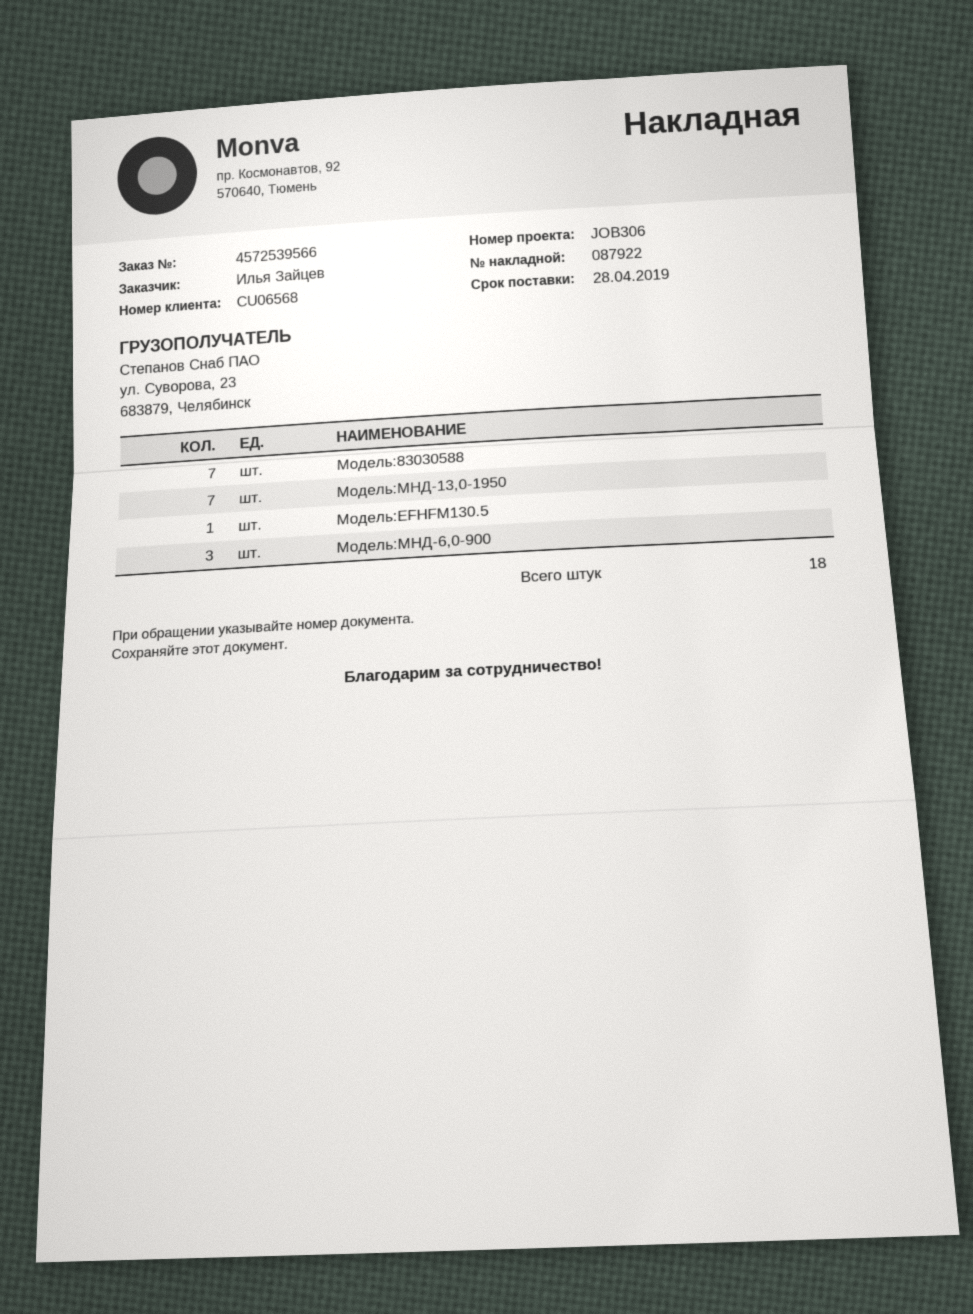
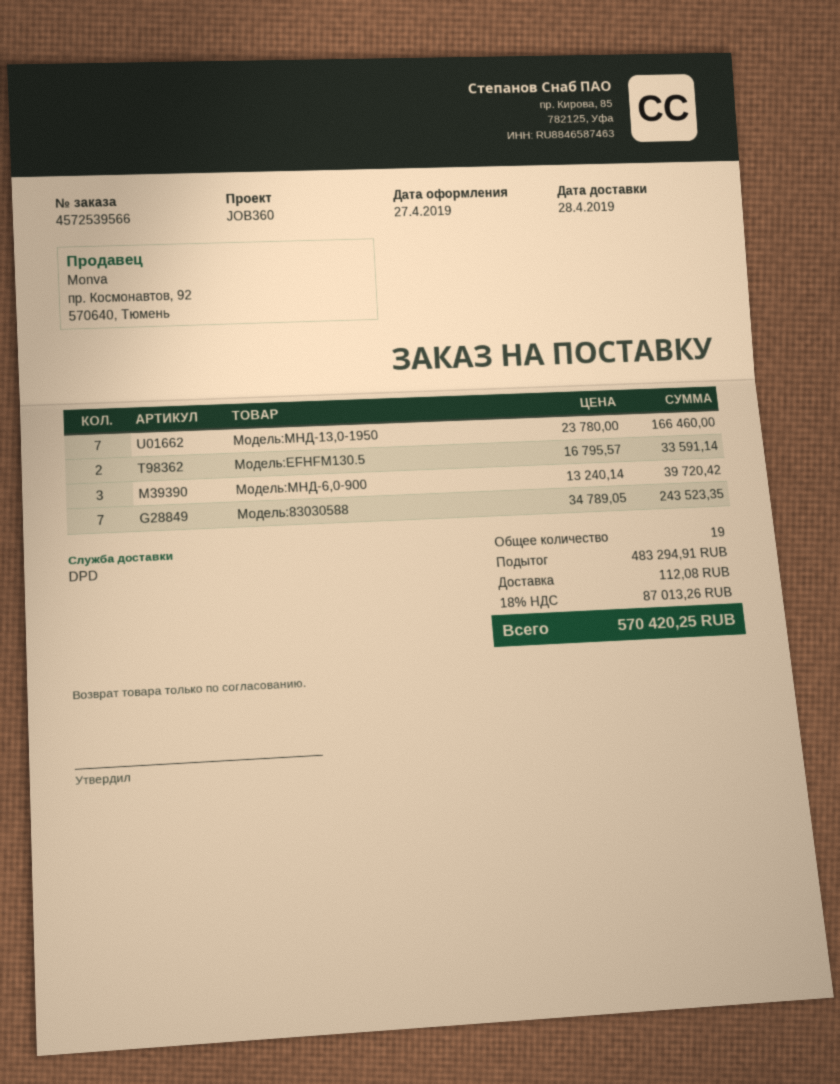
reference: JOB306 -> JOB360
Модель:EFHFM130.5: 1 -> 2
total quantity: 18 -> 19

